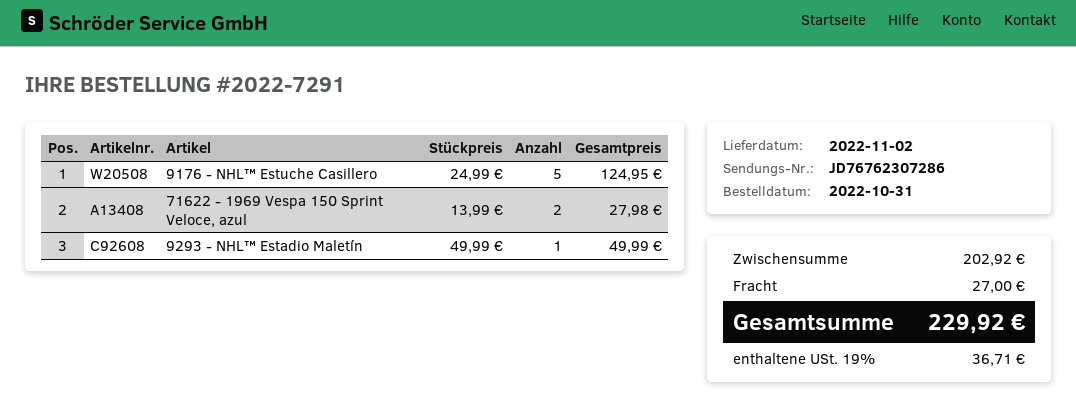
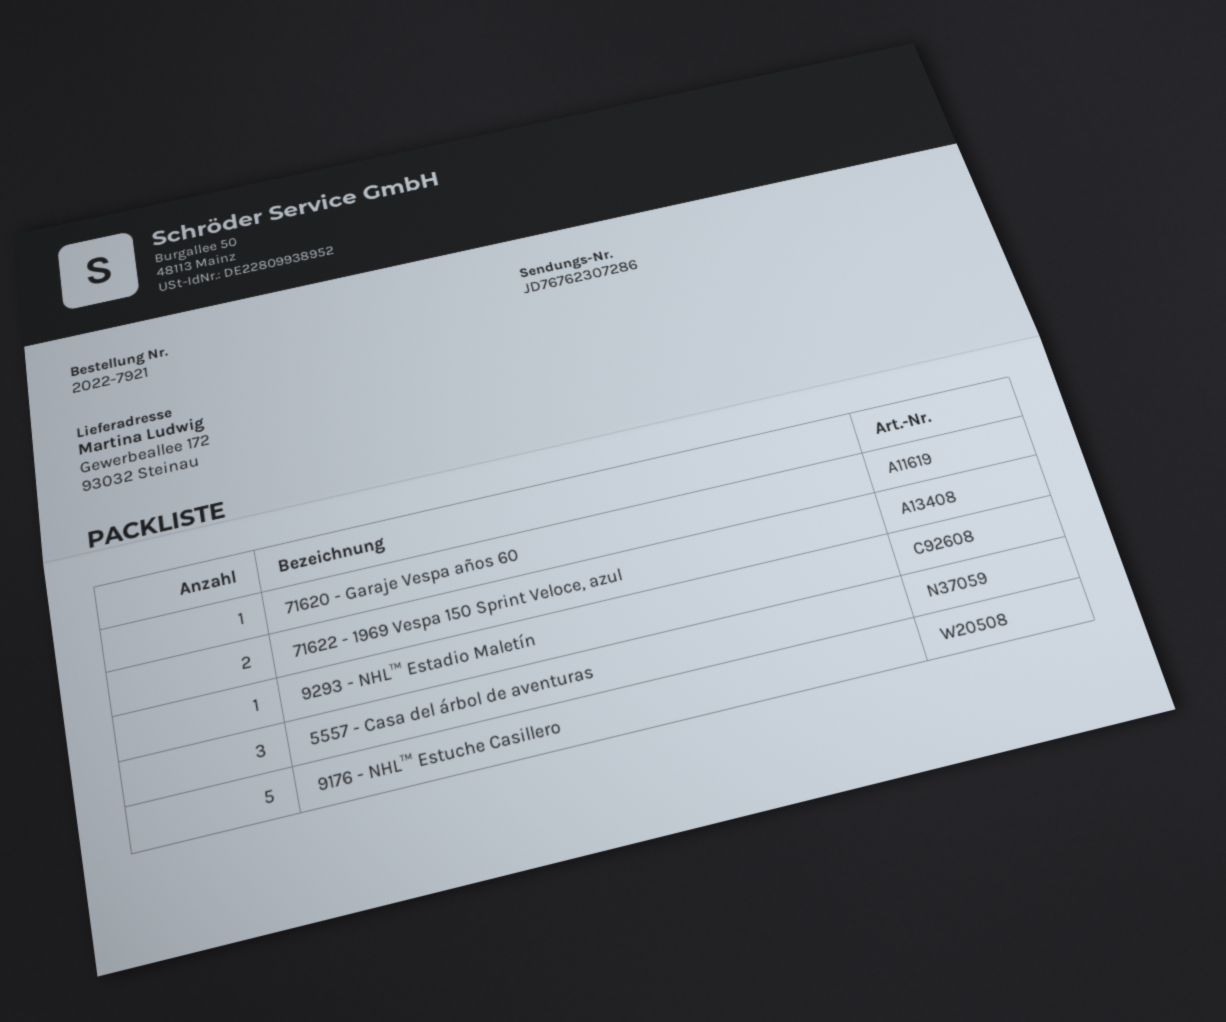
order number: 2022-7291 -> 2022-7921
71620 - Garaje Vespa años 60: none -> 1
5557 - Casa del árbol de aventuras: none -> 3

